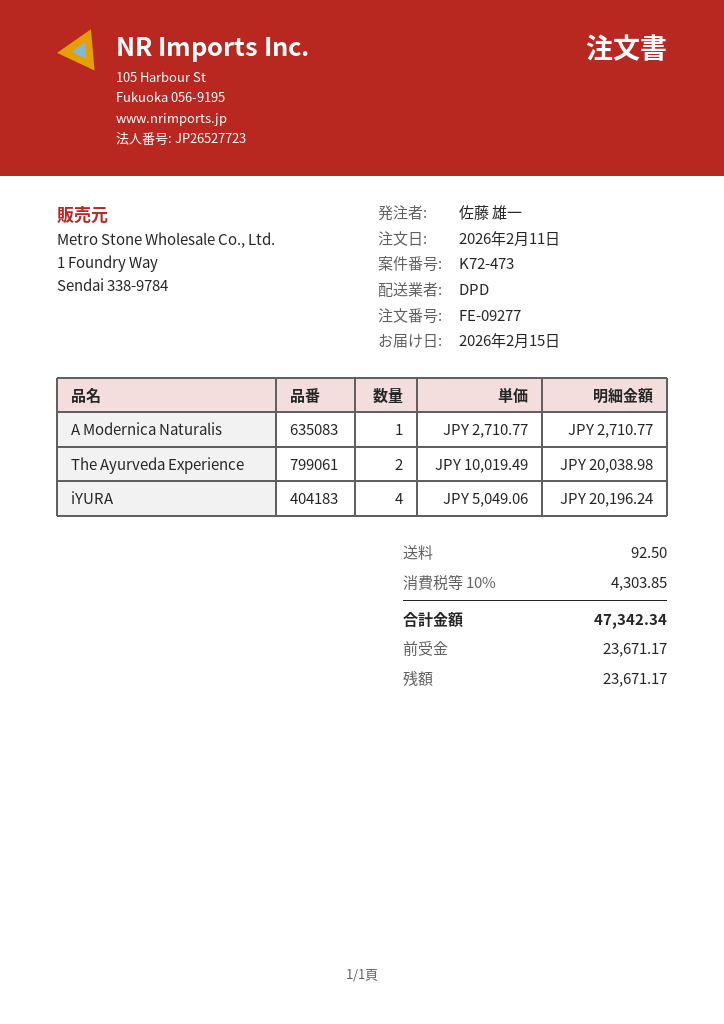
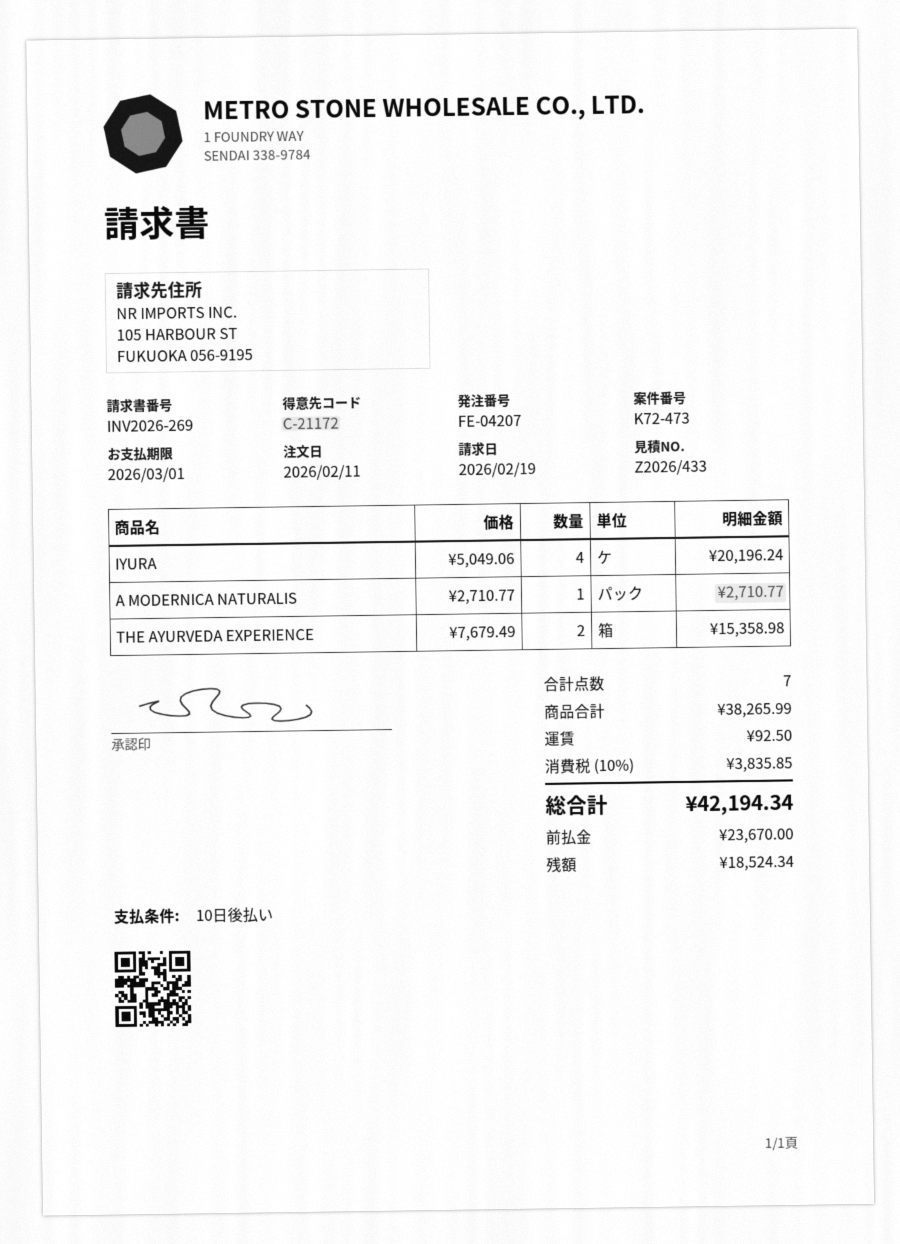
order number: FE-09277 -> FE-04207
The Ayurveda Experience: 2 x 10019.49 = 20038.98 -> 2 x 7679.49 = 15358.98
tax: 10% = 4303.85 -> 10% = 3835.85
total: 47342.34 -> 42194.34
deposit: 23671.17 -> 23670.00
balance: 23671.17 -> 18524.34

